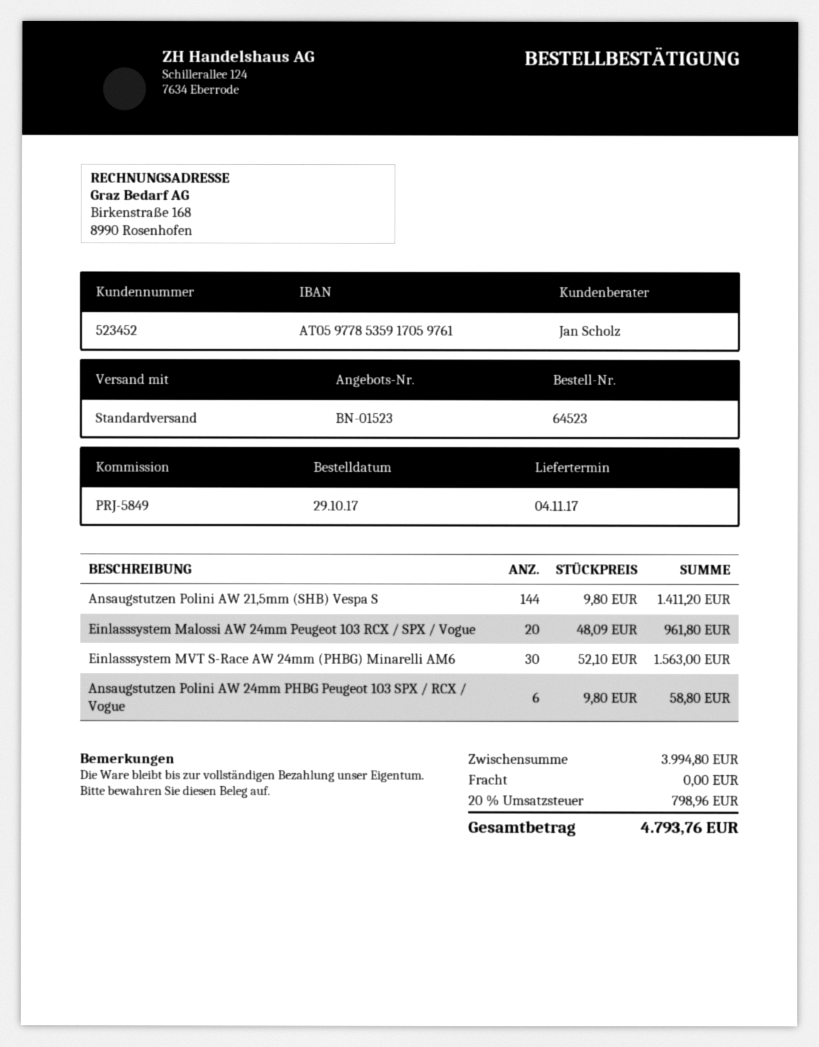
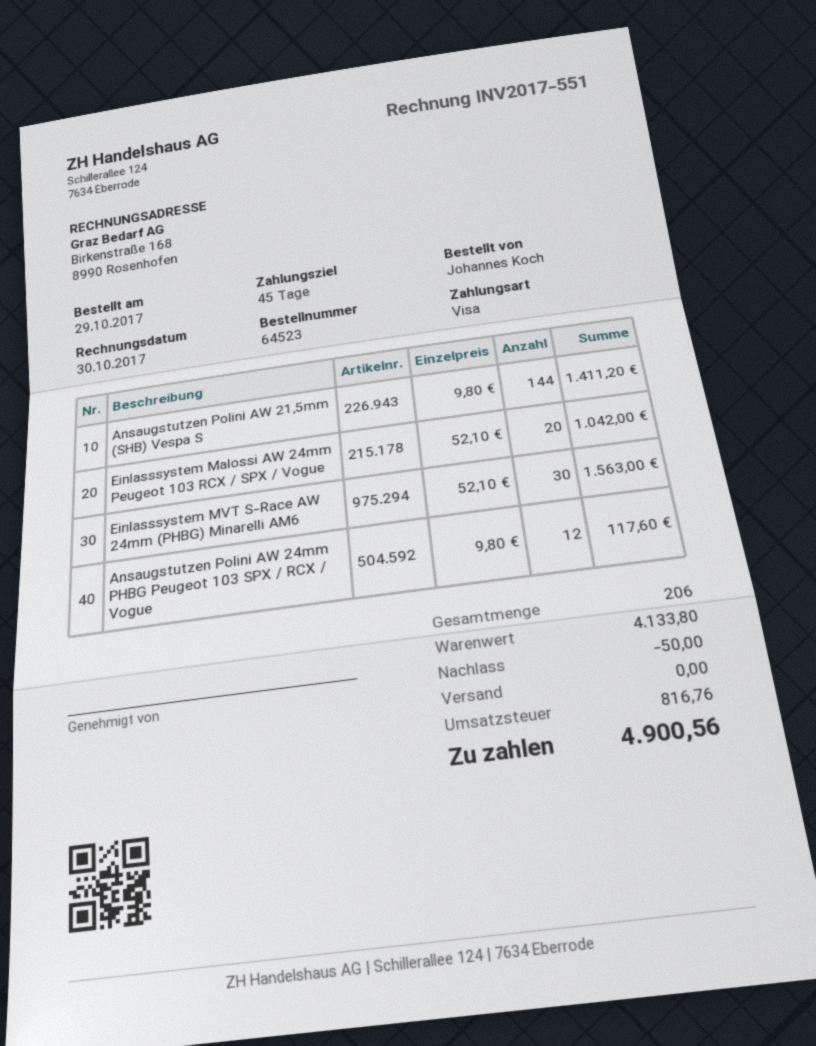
Einlasssystem Malossi AW 24mm Peugeot 103 RCX / SPX / Vogue: 20 x 48.09 = 961.80 -> 20 x 52.10 = 1042.00
Ansaugstutzen Polini AW 24mm PHBG Peugeot 103 SPX / RCX / Vogue: 6 x 9.80 = 58.80 -> 12 x 9.80 = 117.60
subtotal: 3994.80 -> 4133.80
discount: none -> 50.00
tax: 798.96 -> 816.76
total: 4793.76 -> 4900.56

